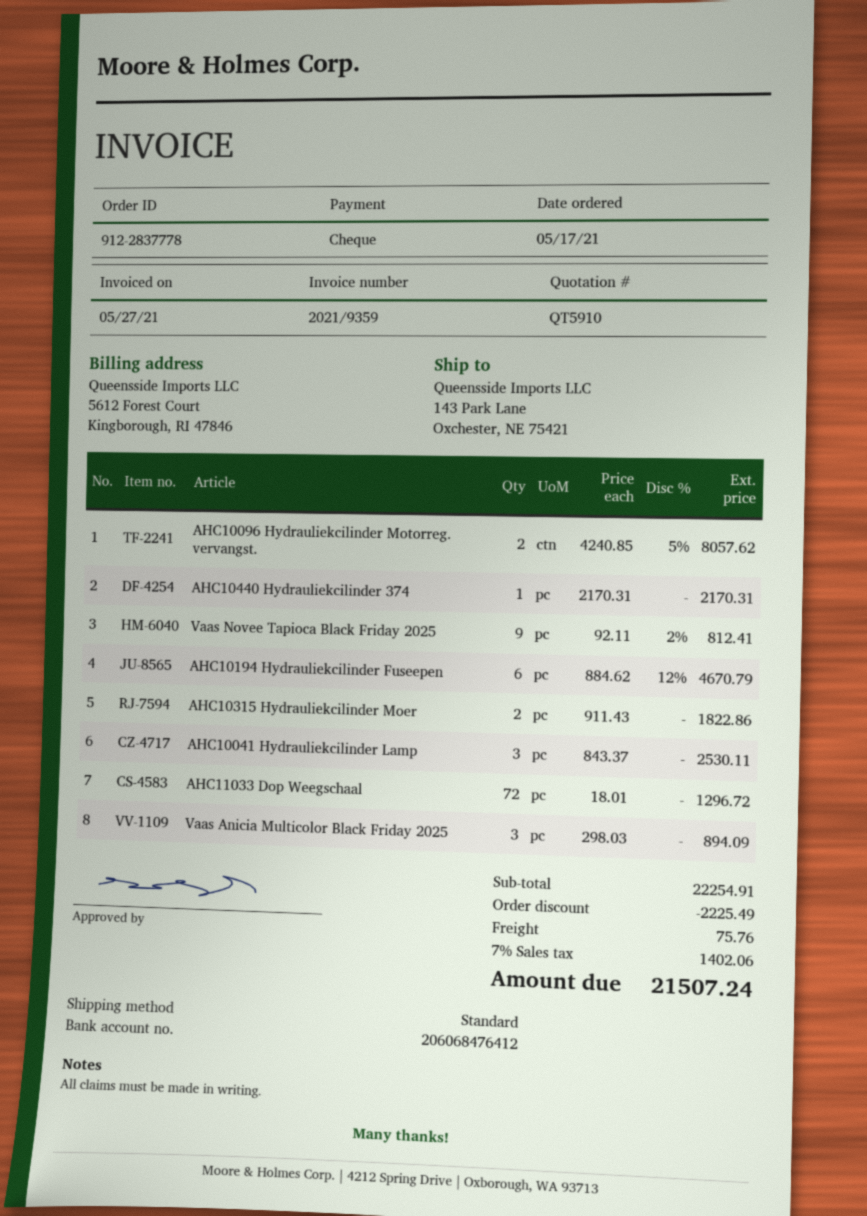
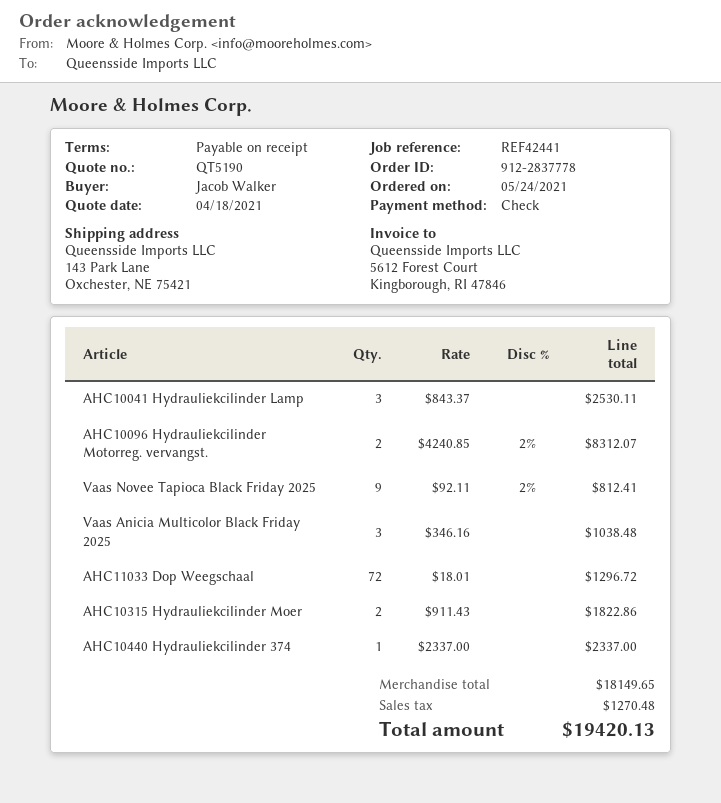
quote number: QT5910 -> QT5190
order date: 2021-05-17 -> 2021-05-24
AHC10096 Hydrauliekcilinder Motorreg. vervangst.: 2 x 4240.85 - 5% = 8057.62 -> 2 x 4240.85 - 2% = 8312.07
AHC10440 Hydrauliekcilinder 374: 1 x 2170.31 = 2170.31 -> 1 x 2337.00 = 2337.00
AHC10194 Hydrauliekcilinder Fuseepen: 6 x 884.62 - 12% = 4670.79 -> none
Vaas Anicia Multicolor Black Friday 2025: 3 x 298.03 = 894.09 -> 3 x 346.16 = 1038.48
subtotal: 22254.91 -> 18149.65
discount: 2225.49 -> none
shipping: 75.76 -> none
tax: 1402.06 -> 1270.48
total: 21507.24 -> 19420.13

